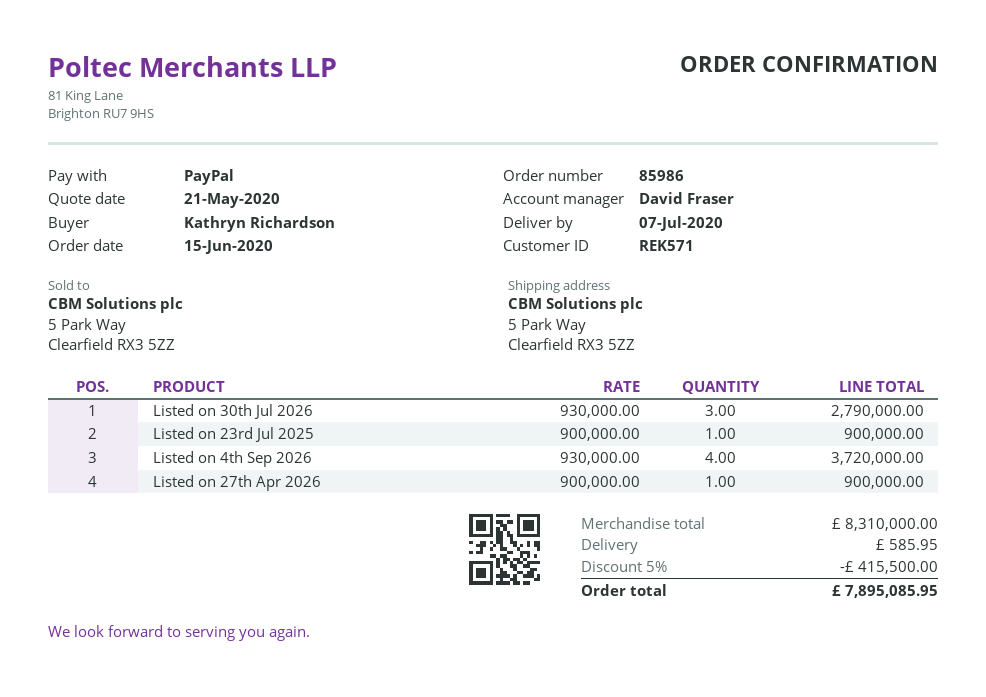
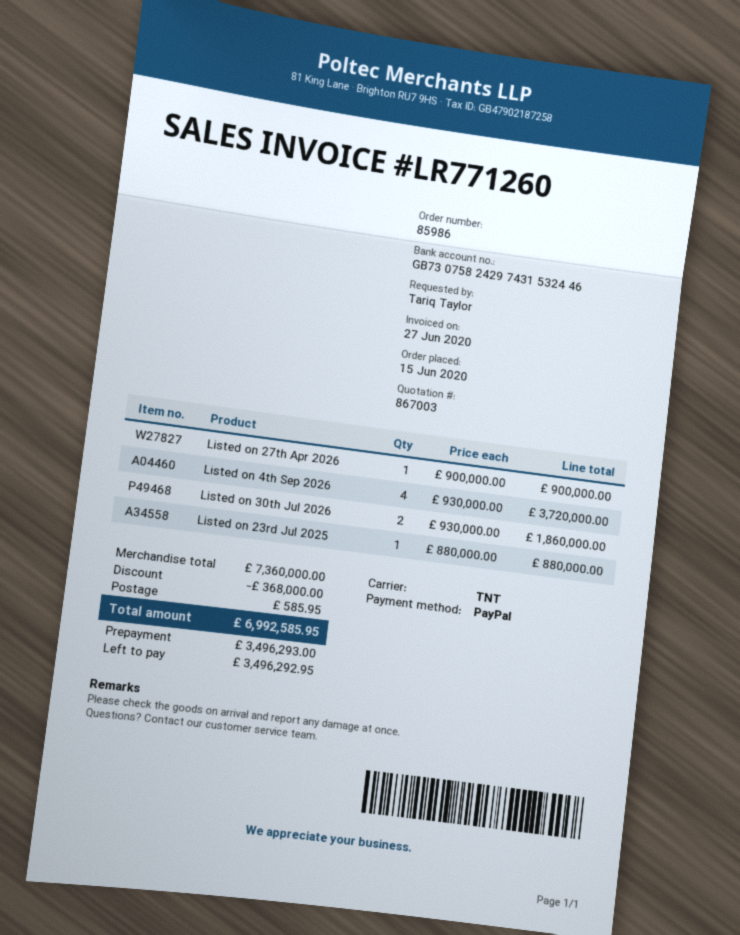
ordered by: Kathryn Richardson -> Tariq Taylor
Listed on 30th Jul 2026: 3 x 930000.00 = 2790000.00 -> 2 x 930000.00 = 1860000.00
Listed on 23rd Jul 2025: 1 x 900000.00 = 900000.00 -> 1 x 880000.00 = 880000.00
subtotal: 8310000.00 -> 7360000.00
discount: 415500.00 -> 368000.00
total: 7895085.95 -> 6992585.95

